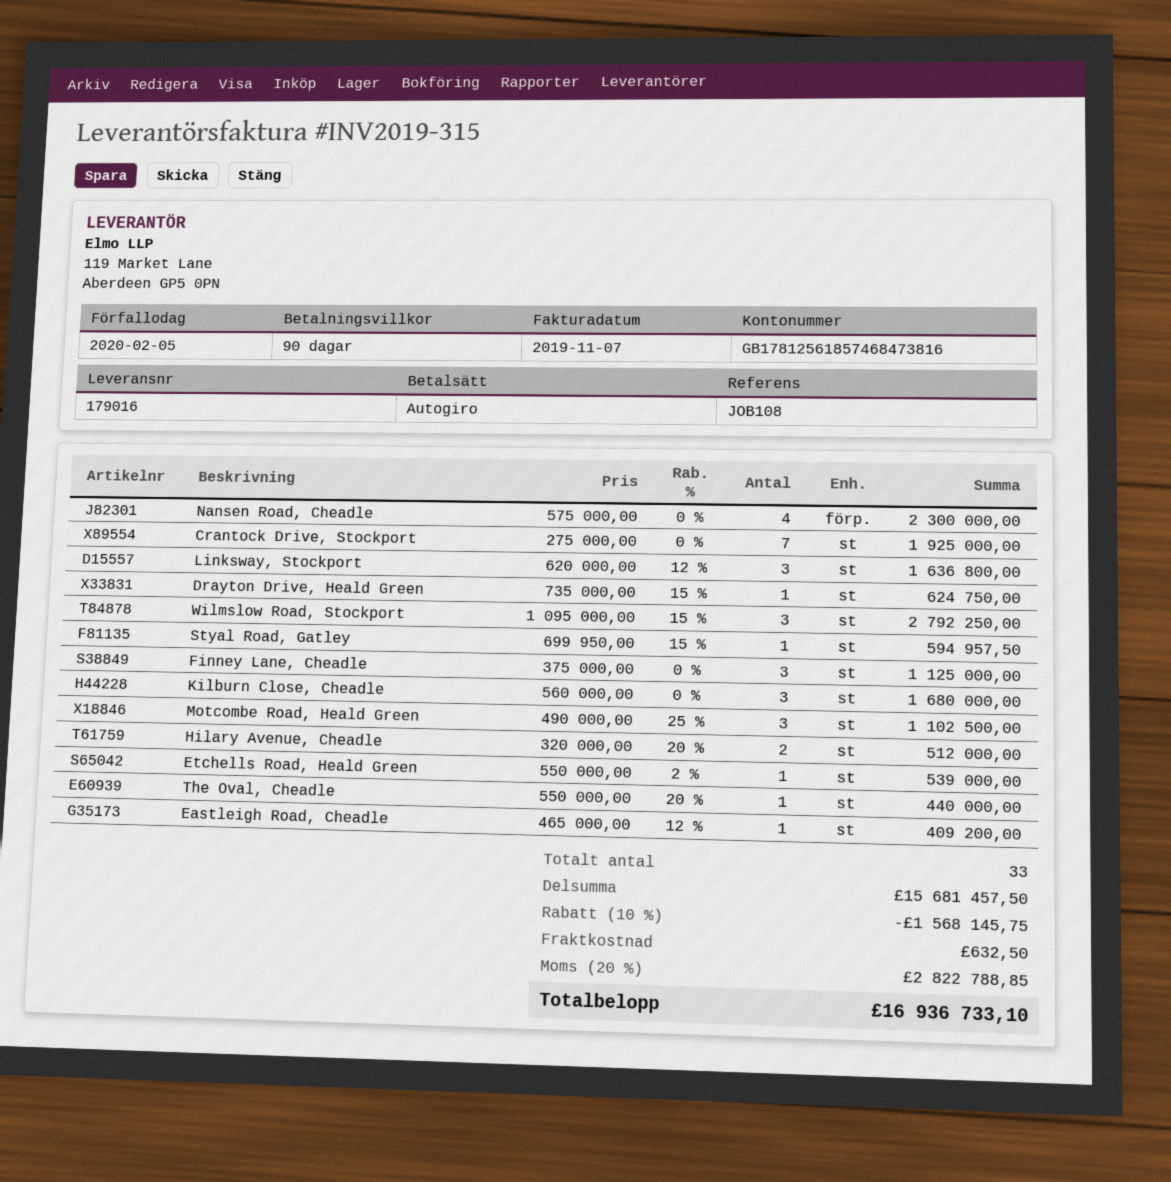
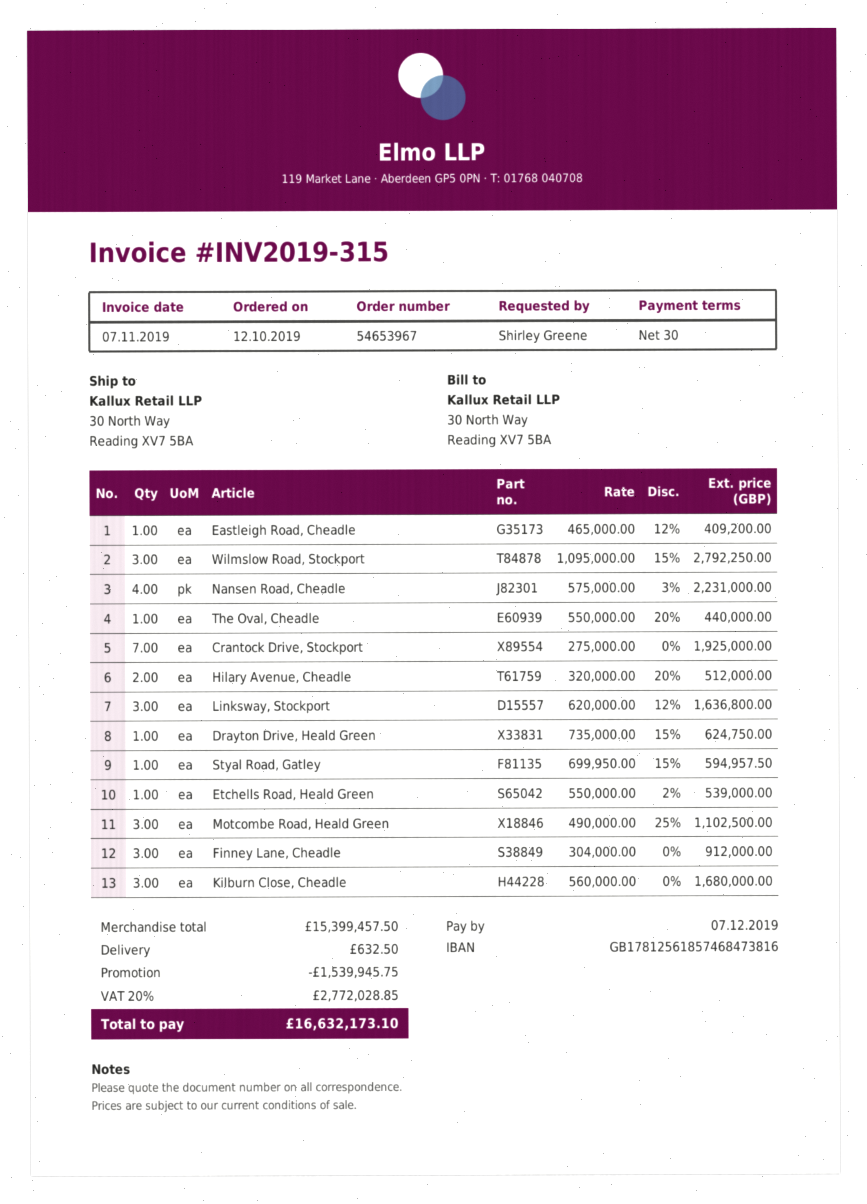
payment terms: 90 days -> 30 days
due date: 2020-02-05 -> 2019-12-07
Nansen Road, Cheadle: 4 x 575000.00 = 2300000.00 -> 4 x 575000.00 - 3% = 2231000.00
Finney Lane, Cheadle: 3 x 375000.00 = 1125000.00 -> 3 x 304000.00 = 912000.00
subtotal: 15681457.50 -> 15399457.50
discount: 1568145.75 -> 1539945.75
tax: 20% = 2822788.85 -> 20% = 2772028.85
total: 16936733.10 -> 16632173.10

